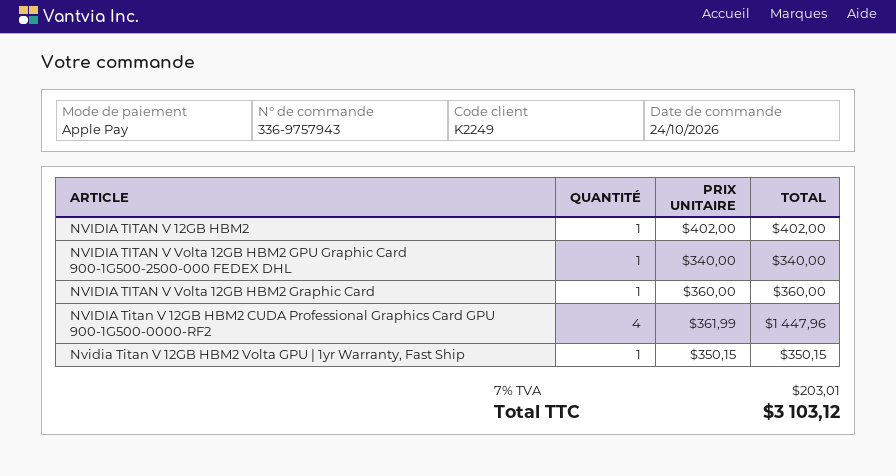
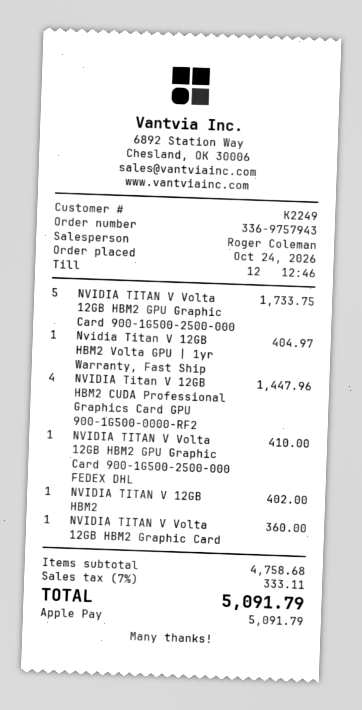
NVIDIA TITAN V Volta 12GB HBM2 GPU Graphic Card 900-1G500-2500-000 FEDEX DHL: 1 for 340.00 -> 1 for 410.00
Nvidia Titan V 12GB HBM2 Volta GPU | 1yr Warranty, Fast Ship: 1 for 350.15 -> 1 for 404.97
NVIDIA TITAN V Volta 12GB HBM2 GPU Graphic Card 900-1G500-2500-000: none -> 5 for 1733.75
tax: 7% = 203.01 -> 7% = 333.11
total: 3103.12 -> 5091.79

